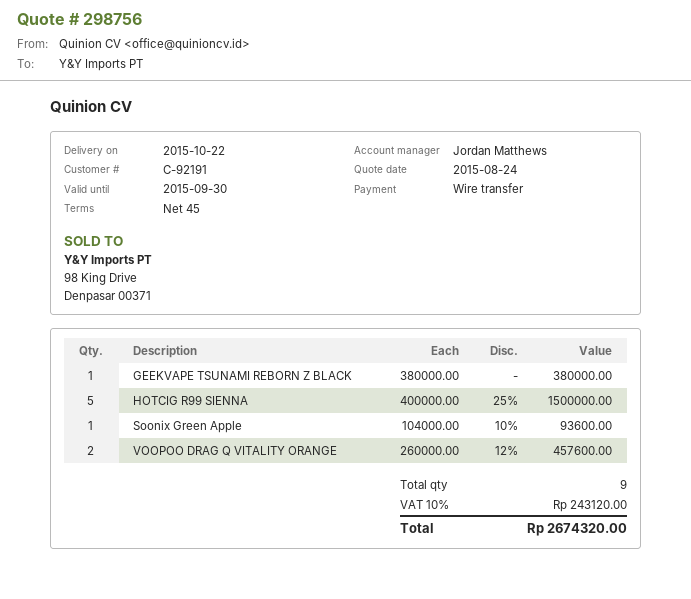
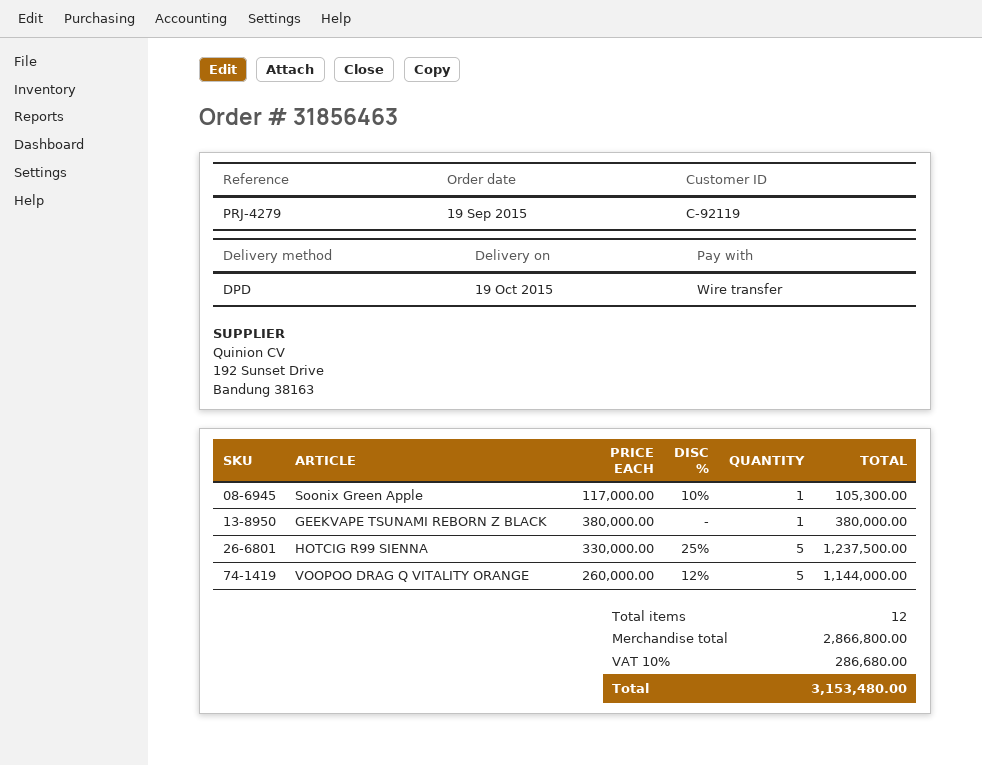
delivery date: 2015-10-22 -> 2015-10-19
customer number: C-92191 -> C-92119
HOTCIG R99 SIENNA: 5 x 400000.00 - 25% = 1500000.00 -> 5 x 330000.00 - 25% = 1237500.00
Soonix Green Apple: 1 x 104000.00 - 10% = 93600.00 -> 1 x 117000.00 - 10% = 105300.00
VOOPOO DRAG Q VITALITY ORANGE: 2 x 260000.00 - 12% = 457600.00 -> 5 x 260000.00 - 12% = 1144000.00
total quantity: 9 -> 12
tax: 10% = 243120.00 -> 10% = 286680.00
total: 2674320.00 -> 3153480.00

